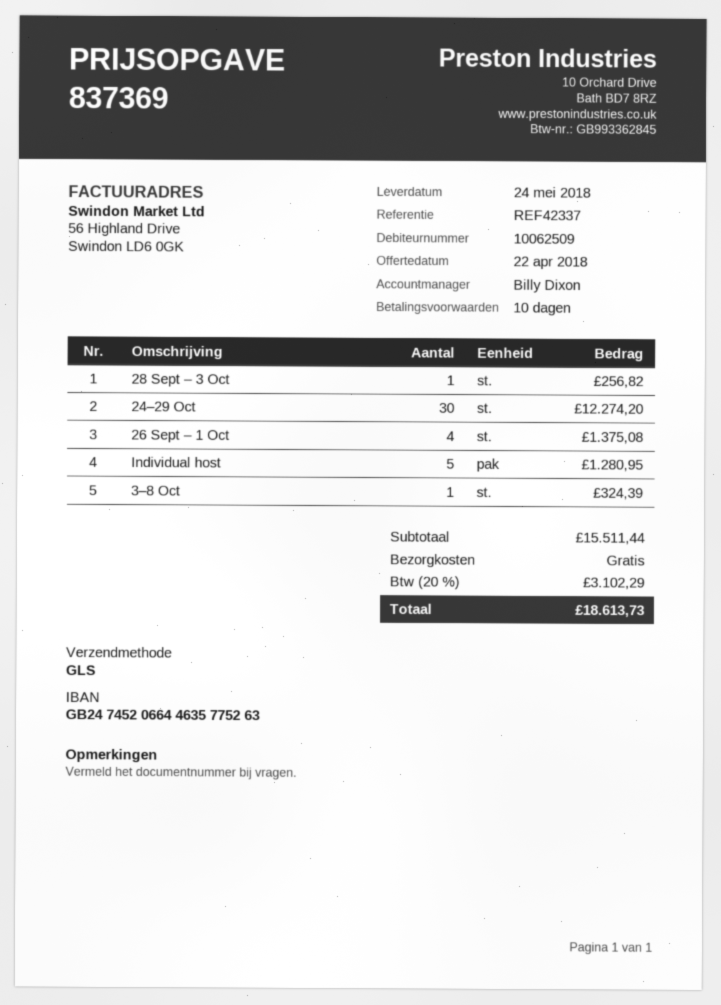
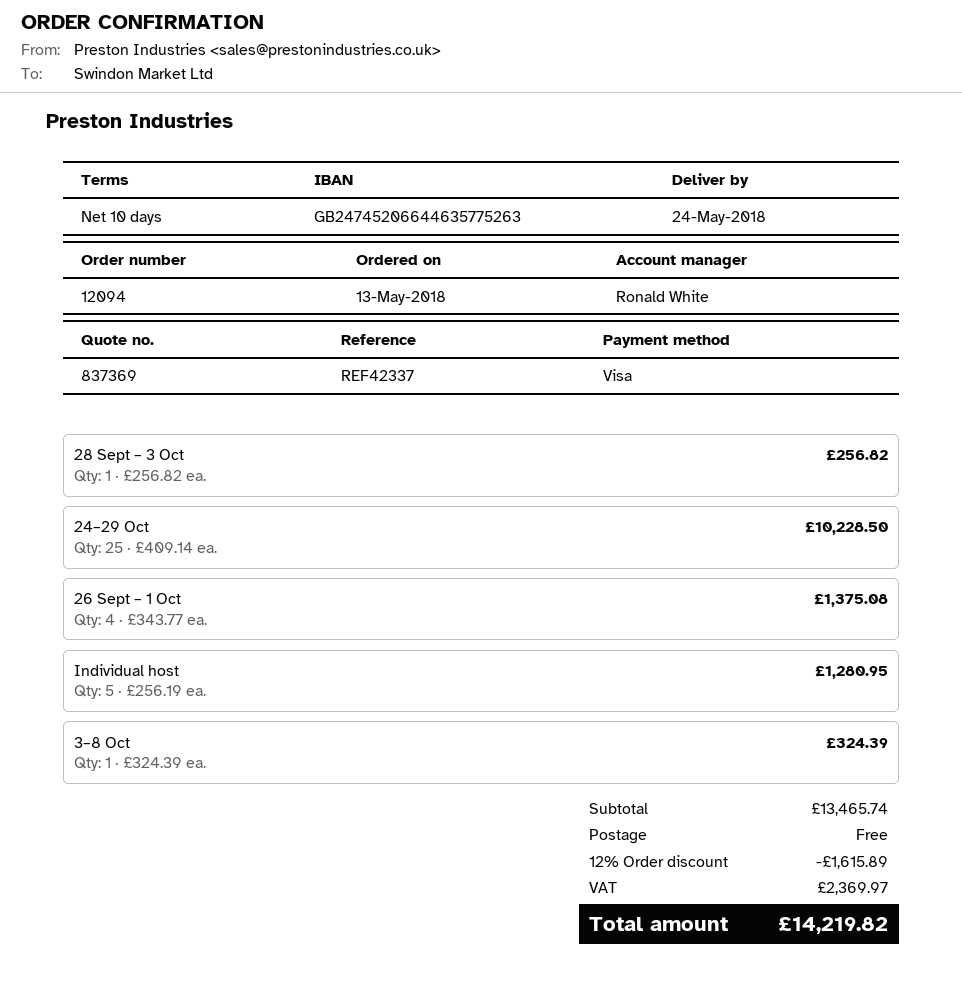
sales rep: Billy Dixon -> Ronald White
24–29 Oct: 30 for 12274.20 -> 25 for 10228.50
subtotal: 15511.44 -> 13465.74
discount: none -> 12% = 1615.89
tax: 3102.29 -> 2369.97
total: 18613.73 -> 14219.82

